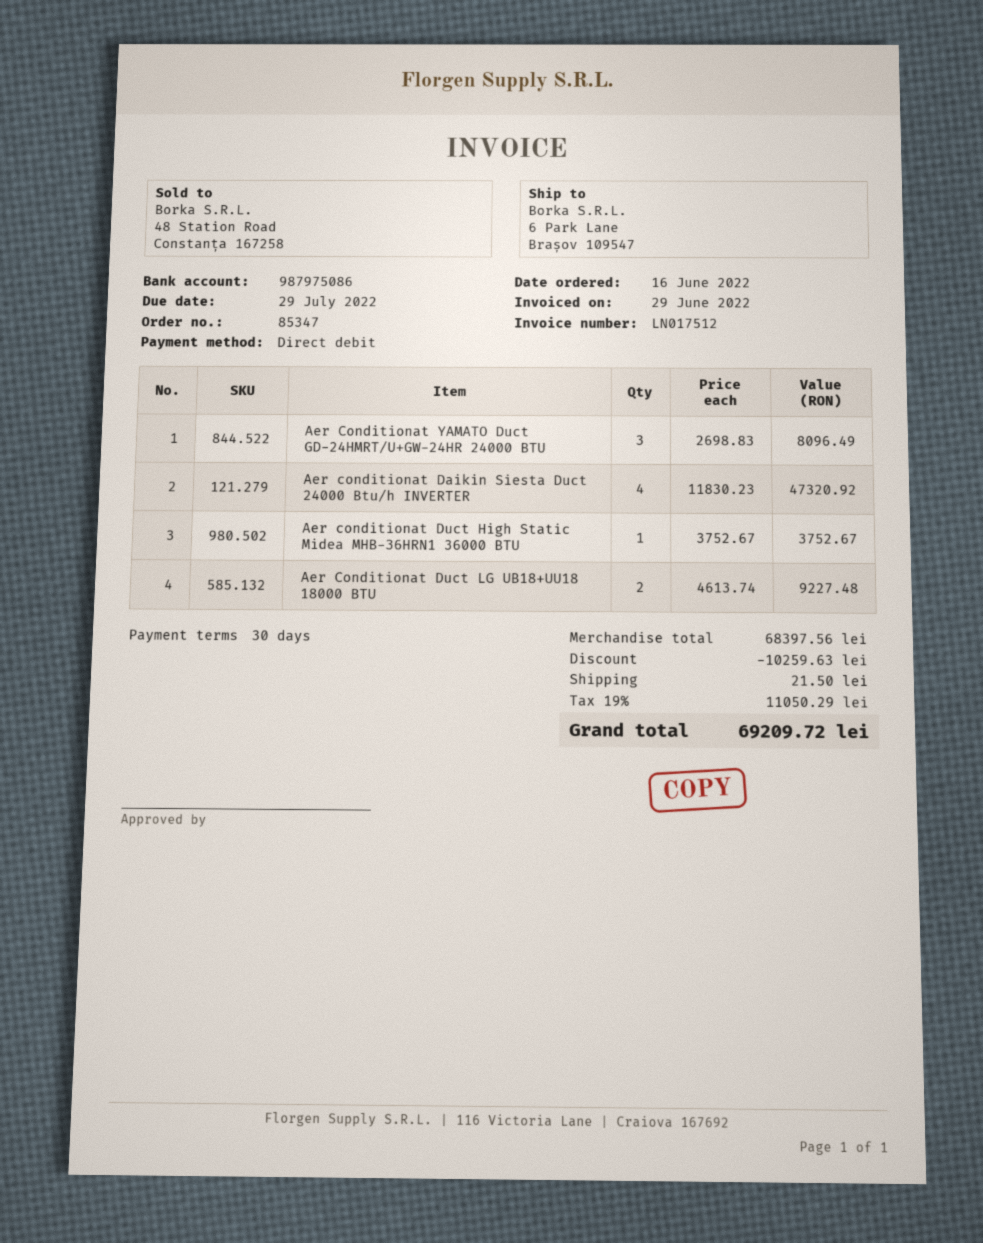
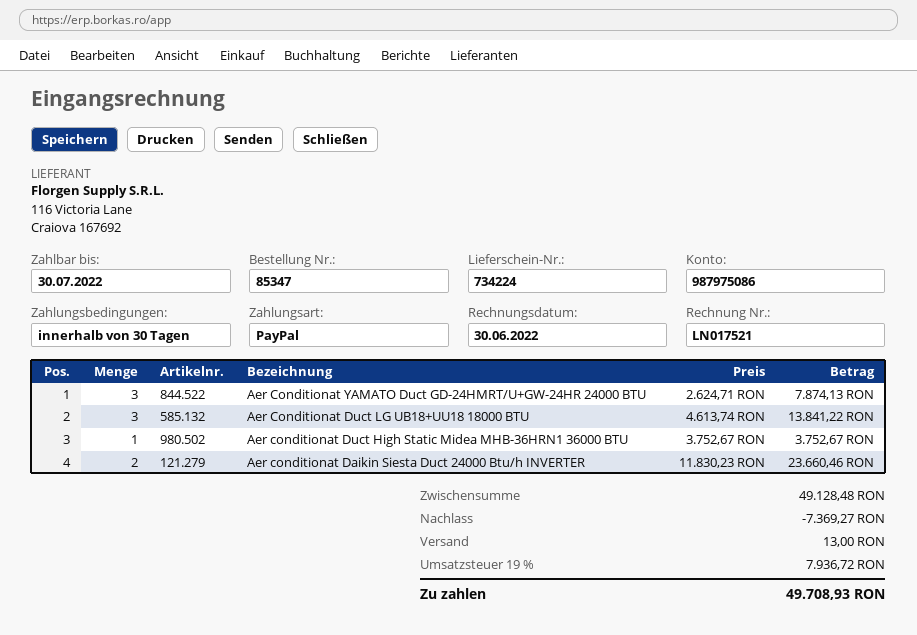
invoice number: LN017512 -> LN017521
invoice date: 2022-06-29 -> 2022-06-30
due date: 2022-07-29 -> 2022-07-30
payment method: direct debit -> PayPal
Aer Conditionat YAMATO Duct GD-24HMRT/U+GW-24HR 24000 BTU: 3 x 2698.83 = 8096.49 -> 3 x 2624.71 = 7874.13
Aer conditionat Daikin Siesta Duct 24000 Btu/h INVERTER: 4 x 11830.23 = 47320.92 -> 2 x 11830.23 = 23660.46
Aer Conditionat Duct LG UB18+UU18 18000 BTU: 2 x 4613.74 = 9227.48 -> 3 x 4613.74 = 13841.22
subtotal: 68397.56 -> 49128.48
discount: 10259.63 -> 7369.27
shipping: 21.50 -> 13.00
tax: 19% = 11050.29 -> 19% = 7936.72
total: 69209.72 -> 49708.93

